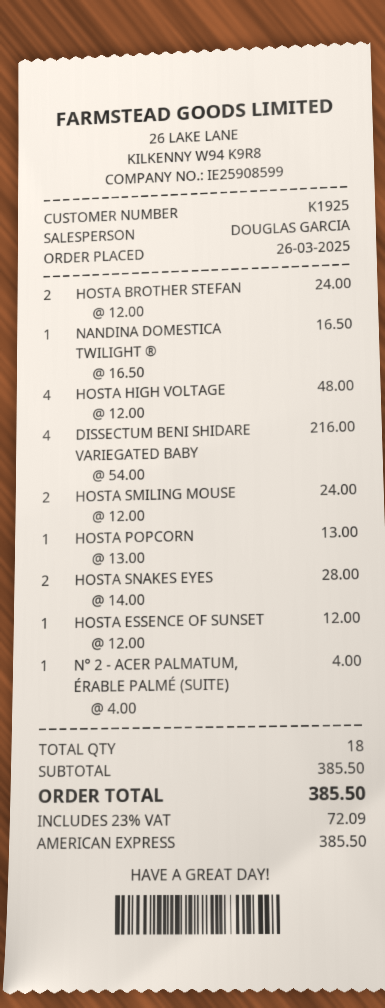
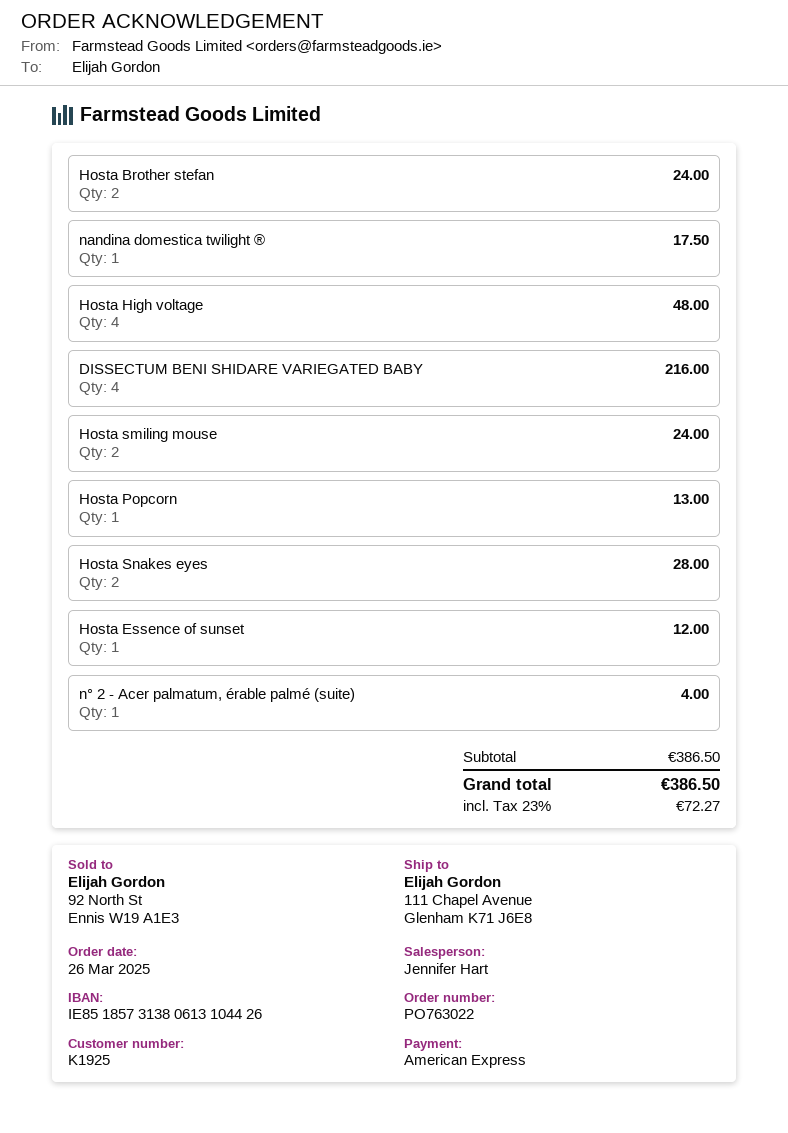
sales rep: DOUGLAS GARCIA -> Jennifer Hart
NANDINA DOMESTICA TWILIGHT ®: 1 for 16.50 -> 1 for 17.50
subtotal: 385.50 -> 386.50
tax: 23% = 72.09 -> 23% = 72.27
total: 385.50 -> 386.50

